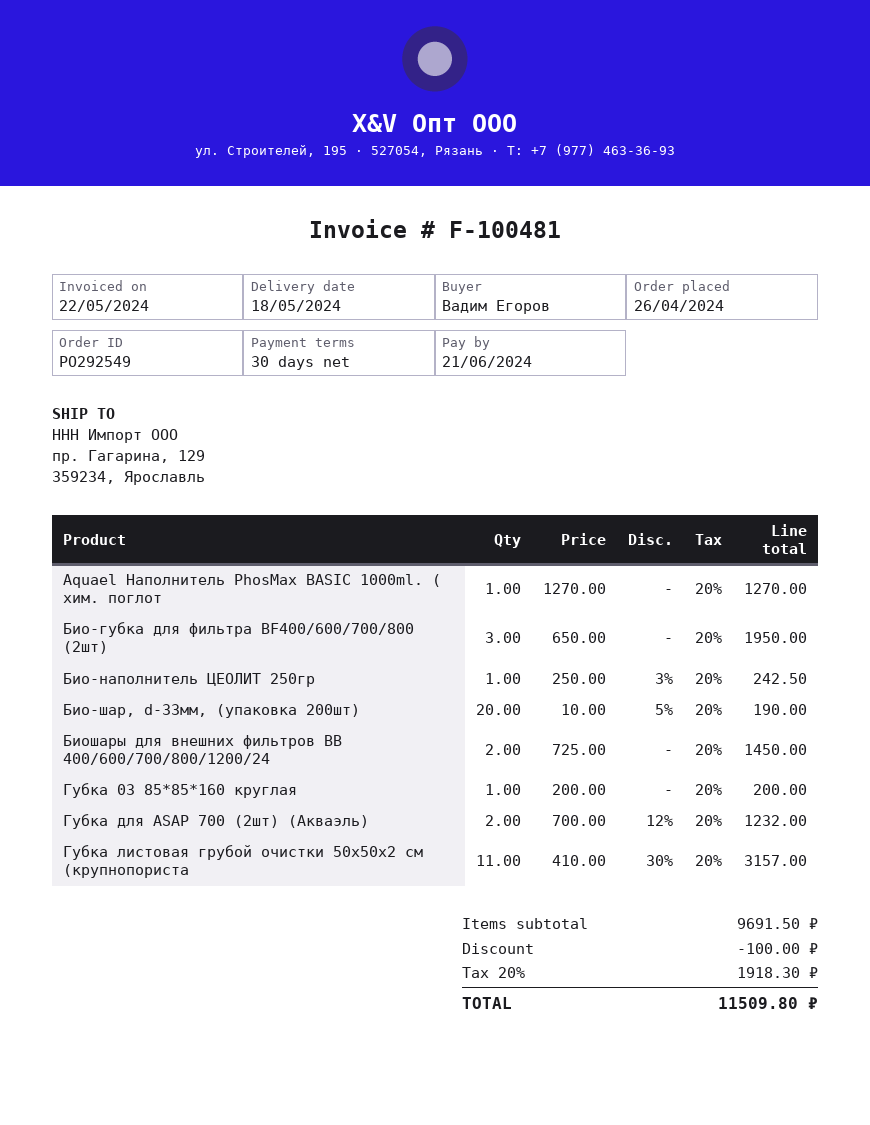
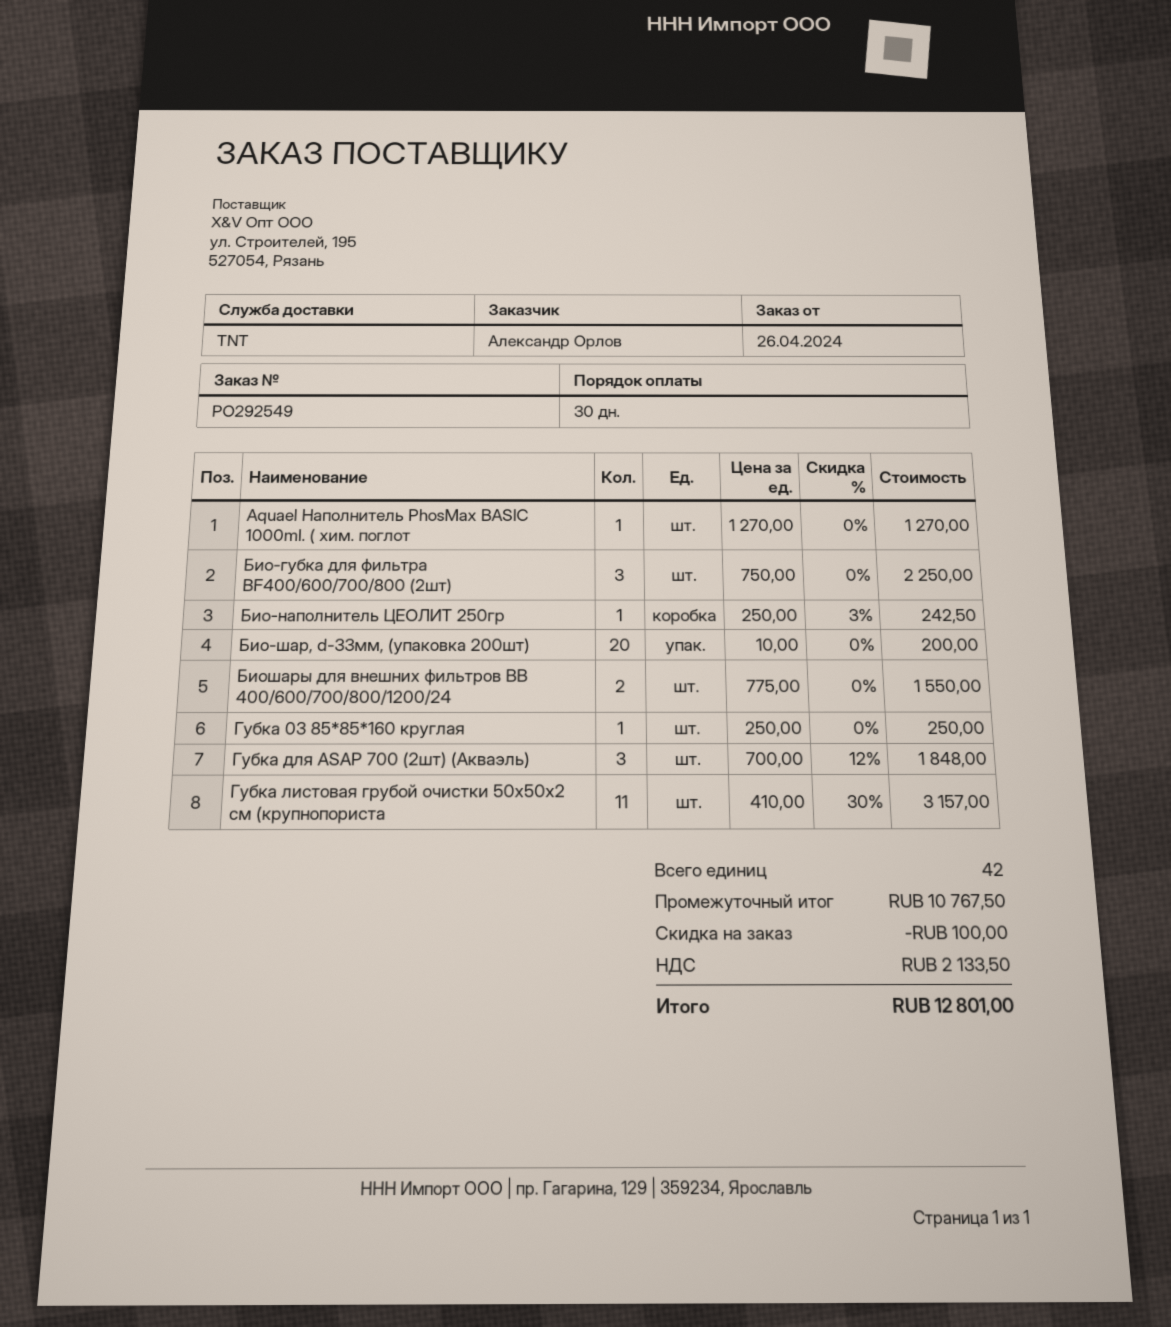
ordered by: Вадим Егоров -> Александр Орлов
Био-губка для фильтра BF400/600/700/800 (2шт): 3 x 650.00 = 1950.00 -> 3 x 750.00 = 2250.00
Био-шар, d-33мм, (упаковка 200шт): 20 x 10.00 - 5% = 190.00 -> 20 x 10.00 = 200.00
Биошары для внешних фильтров BB 400/600/700/800/1200/24: 2 x 725.00 = 1450.00 -> 2 x 775.00 = 1550.00
Губка 03 85*85*160 круглая: 1 x 200.00 = 200.00 -> 1 x 250.00 = 250.00
Губка для ASAP 700 (2шт) (Акваэль): 2 x 700.00 - 12% = 1232.00 -> 3 x 700.00 - 12% = 1848.00
subtotal: 9691.50 -> 10767.50
tax: 1918.30 -> 2133.50
total: 11509.80 -> 12801.00

